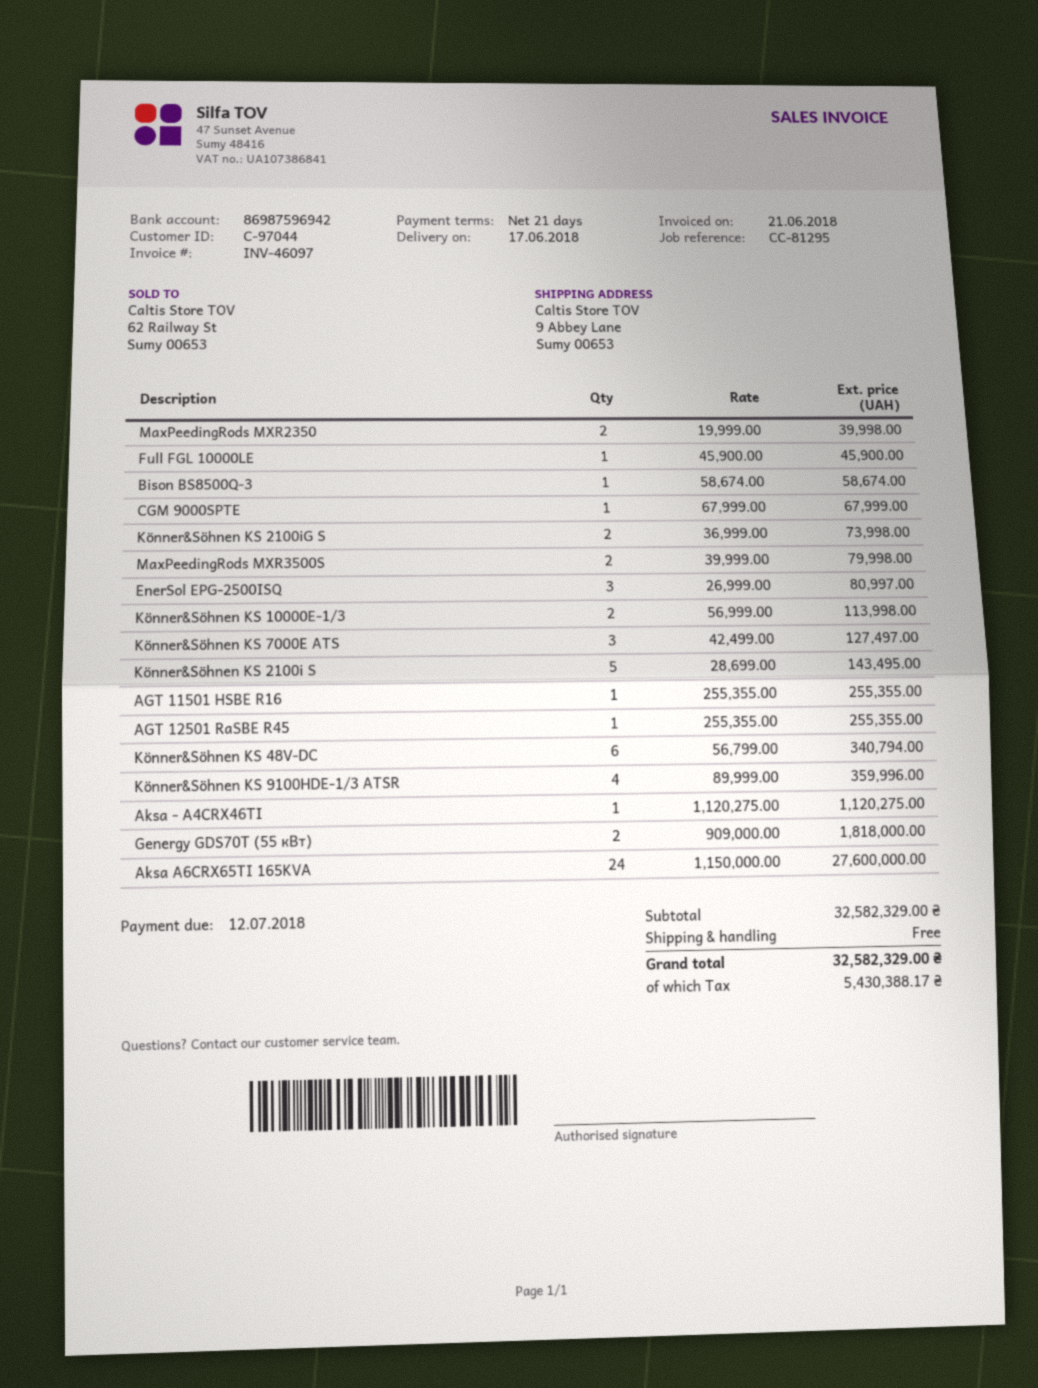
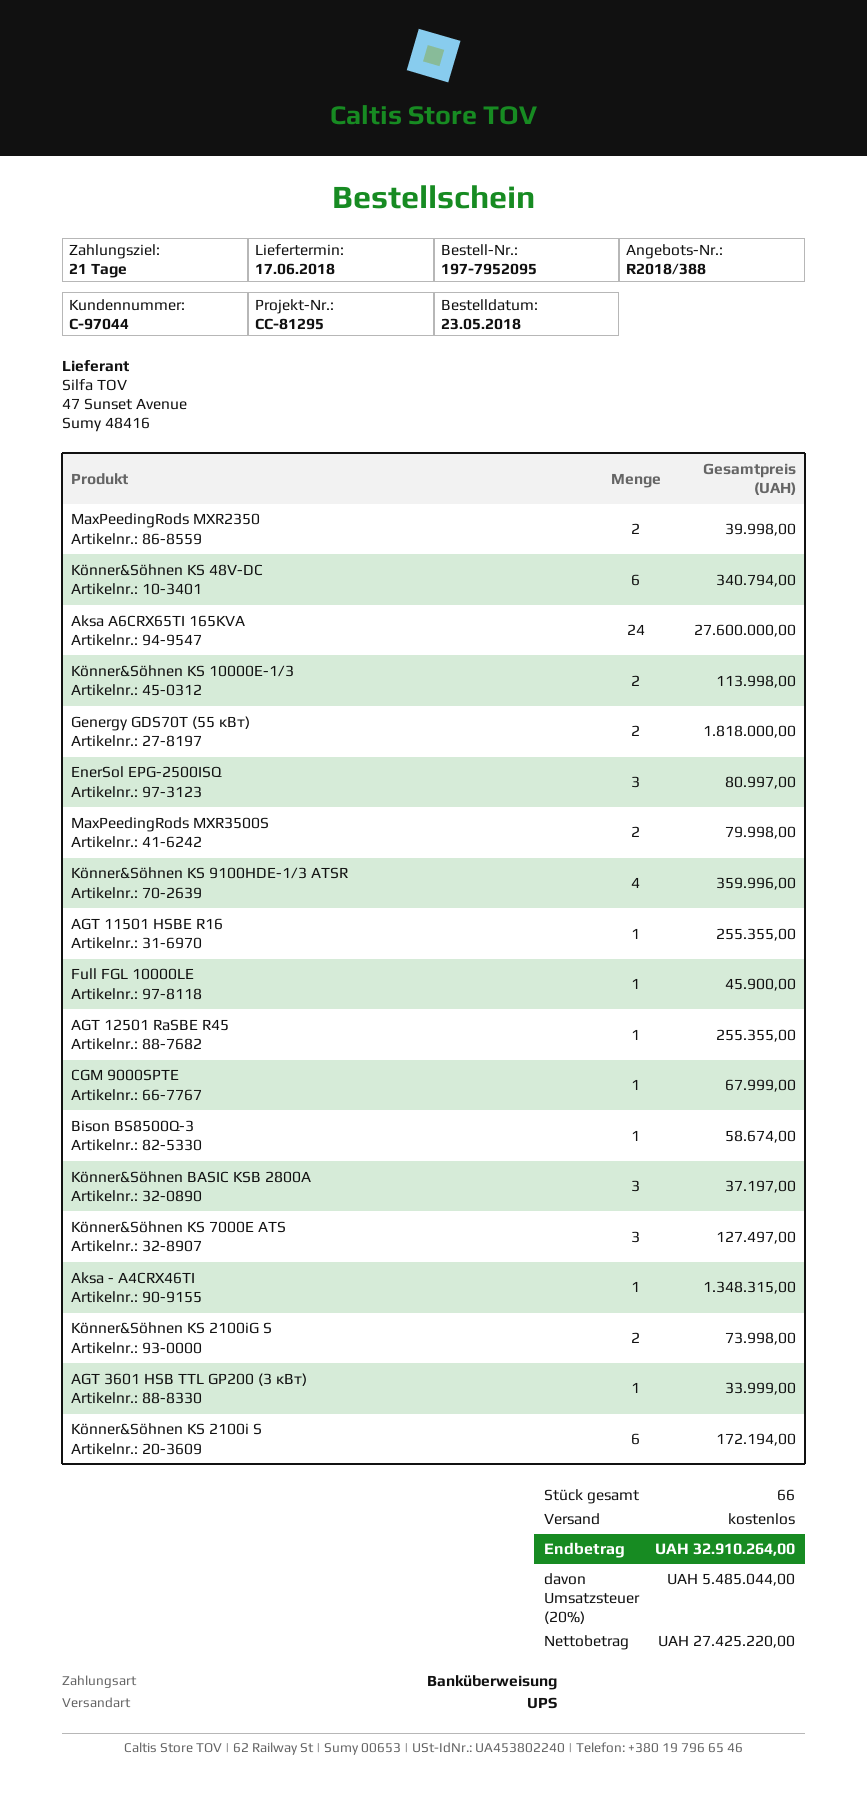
Könner&Söhnen KS 2100i S: 5 for 143495.00 -> 6 for 172194.00
Aksa - A4CRX46TI: 1 for 1120275.00 -> 1 for 1348315.00
Könner&Söhnen BASIC KSB 2800A: none -> 3 for 37197.00
AGT 3601 HSB TTL GP200 (3 кВт): none -> 1 for 33999.00
tax: 5430388.17 -> 5485044.00
total: 32582329.00 -> 32910264.00

